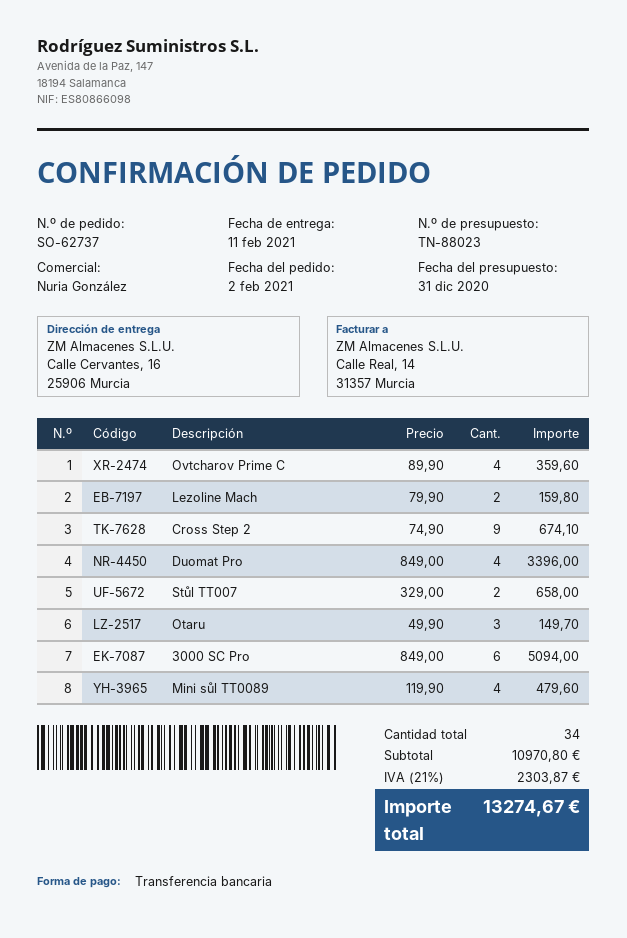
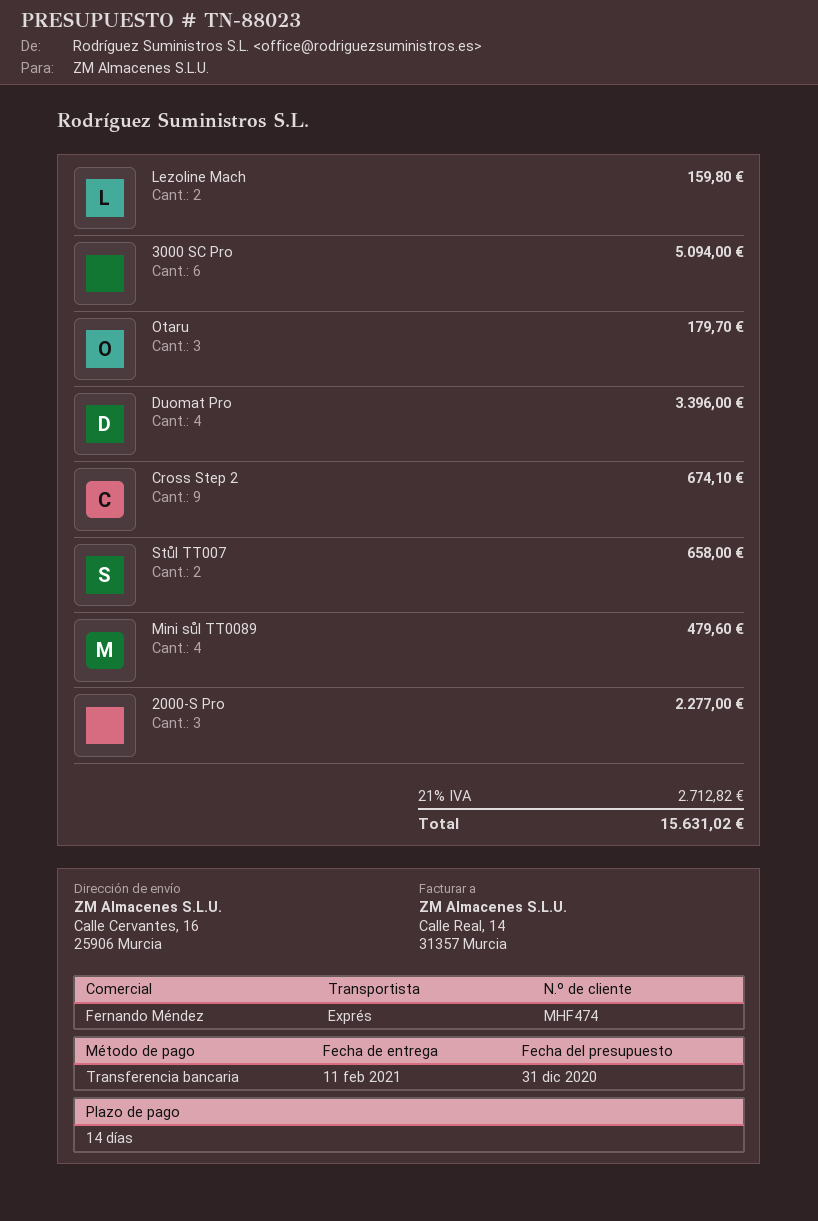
sales rep: Nuria González -> Fernando Méndez
Ovtcharov Prime C: 4 for 359.60 -> none
Otaru: 3 for 149.70 -> 3 for 179.70
2000-S Pro: none -> 3 for 2277.00
tax: 21% = 2303.87 -> 21% = 2712.82
total: 13274.67 -> 15631.02

